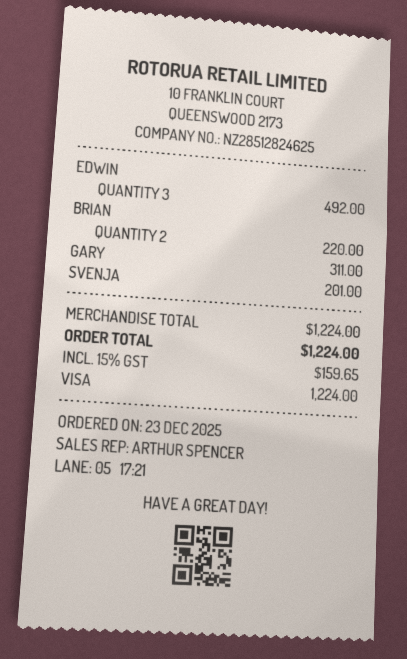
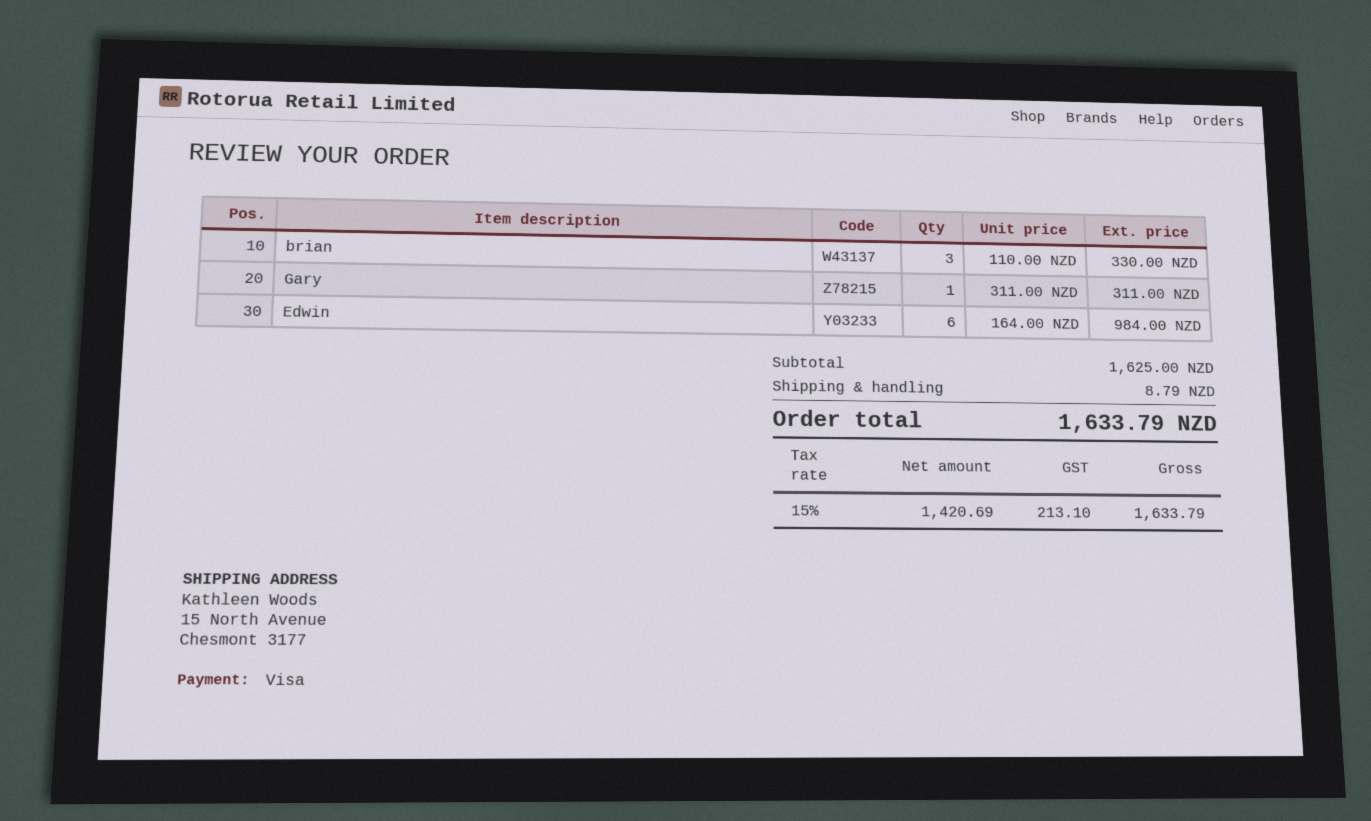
EDWIN: 3 for 492.00 -> 6 for 984.00
BRIAN: 2 for 220.00 -> 3 for 330.00
SVENJA: 1 for 201.00 -> none
subtotal: 1224.00 -> 1625.00
shipping: none -> 8.79
tax: 15% = 159.65 -> 15% = 213.10
total: 1224.00 -> 1633.79

